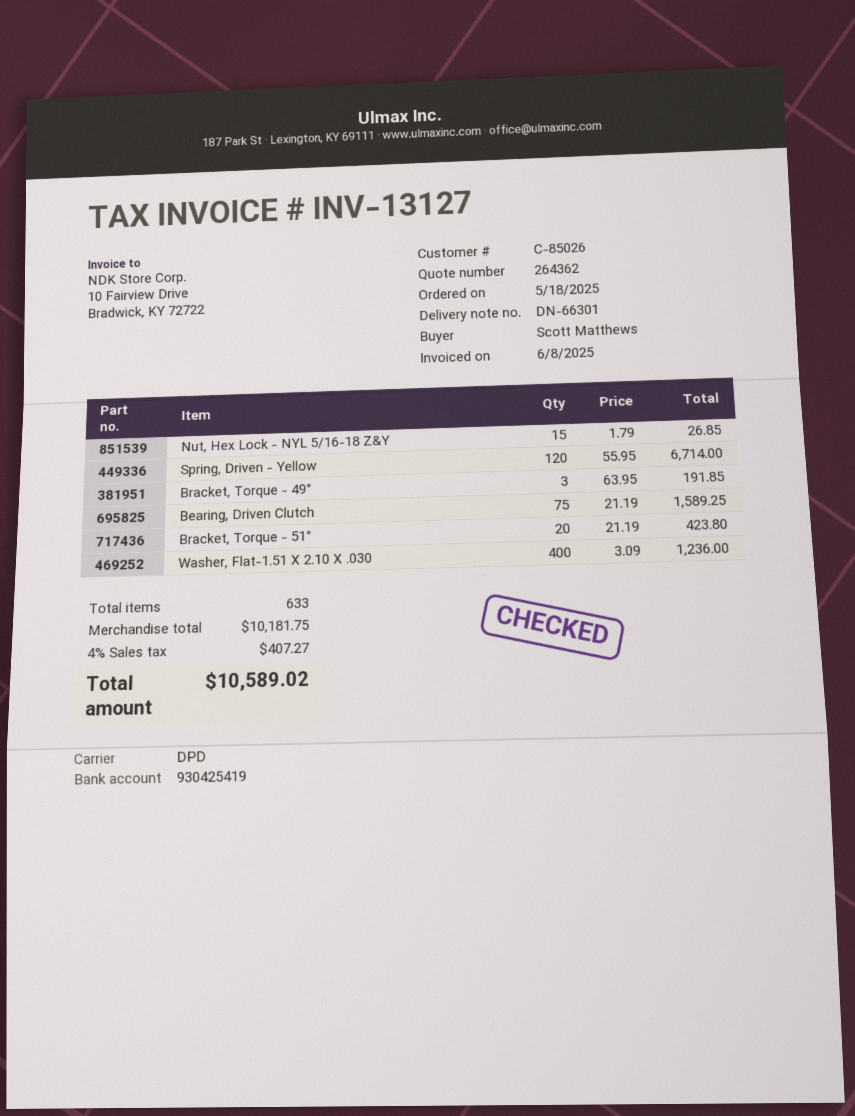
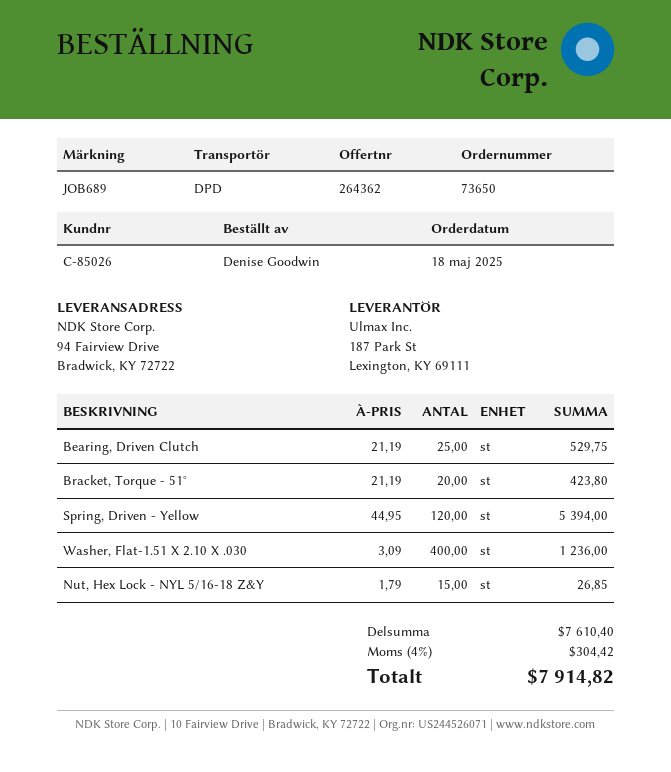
ordered by: Scott Matthews -> Denise Goodwin
Spring, Driven - Yellow: 120 x 55.95 = 6714.00 -> 120 x 44.95 = 5394.00
Bracket, Torque - 49°: 3 x 63.95 = 191.85 -> none
Bearing, Driven Clutch: 75 x 21.19 = 1589.25 -> 25 x 21.19 = 529.75
subtotal: 10181.75 -> 7610.40
tax: 4% = 407.27 -> 4% = 304.42
total: 10589.02 -> 7914.82

